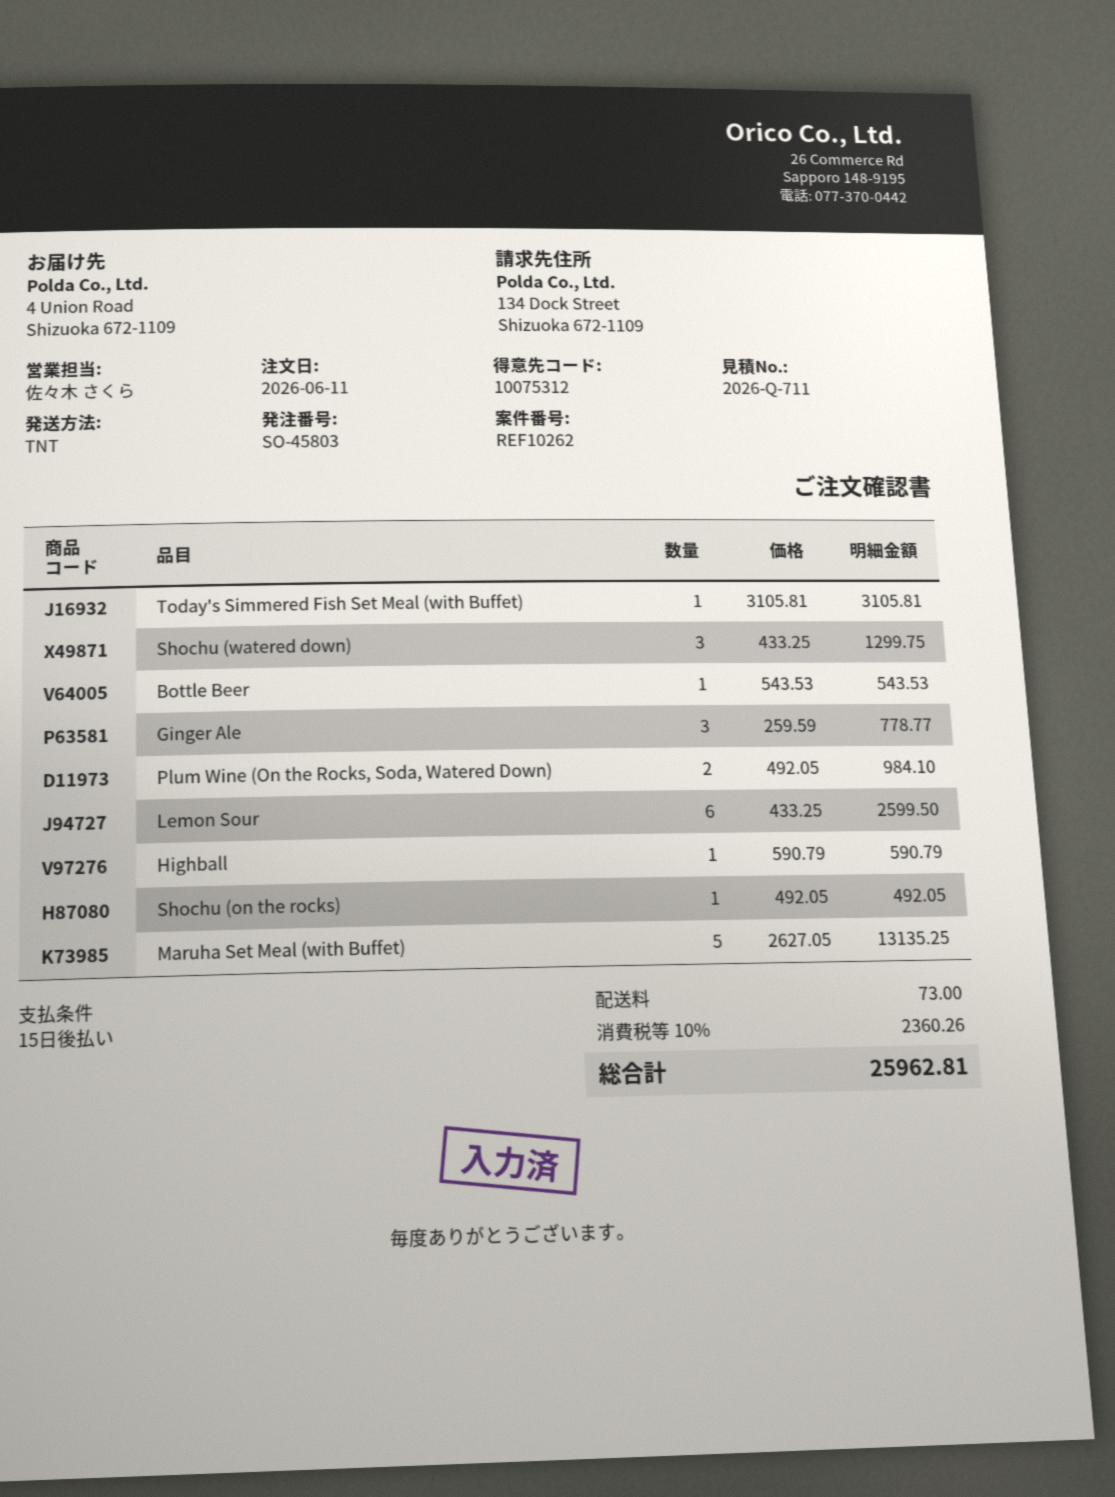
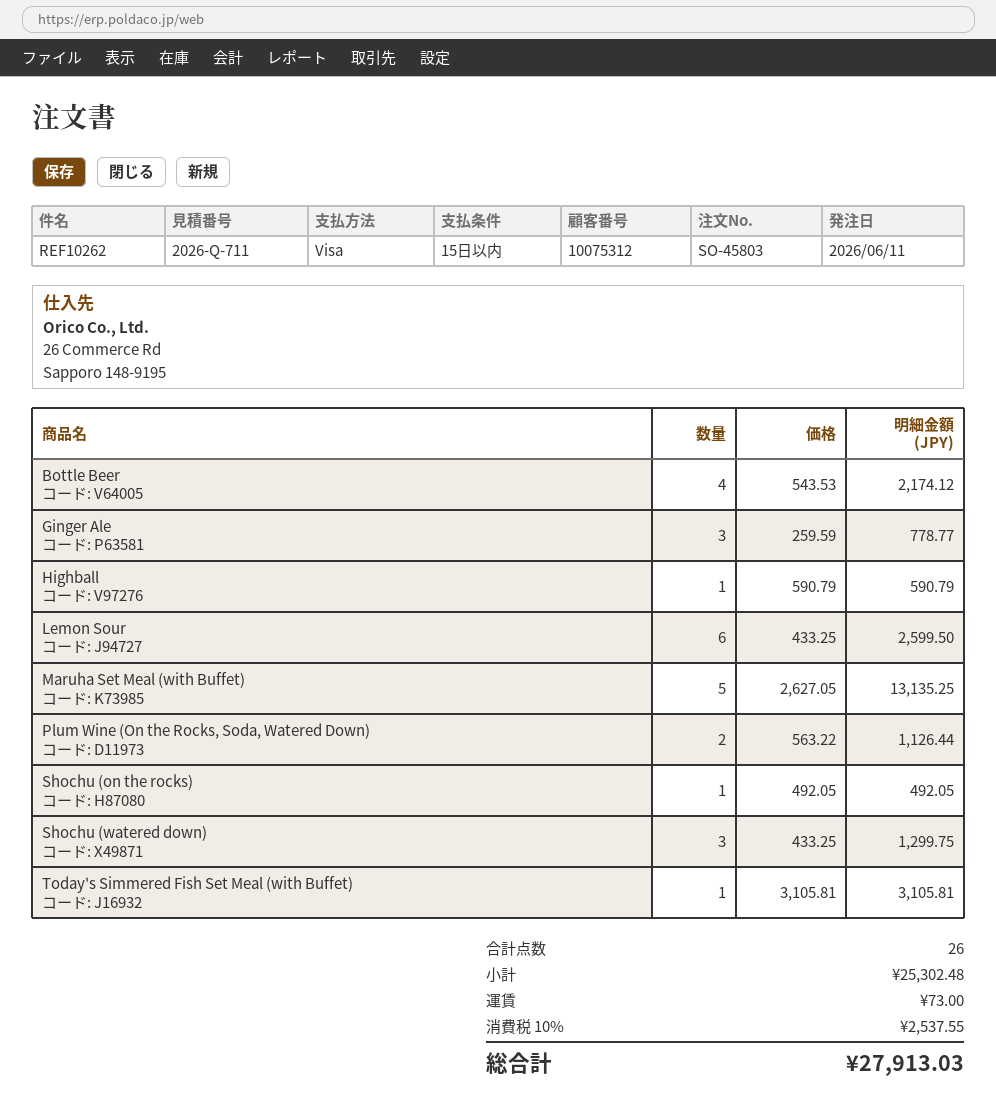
Bottle Beer: 1 x 543.53 = 543.53 -> 4 x 543.53 = 2174.12
Plum Wine (On the Rocks, Soda, Watered Down): 2 x 492.05 = 984.10 -> 2 x 563.22 = 1126.44
tax: 10% = 2360.26 -> 10% = 2537.55
total: 25962.81 -> 27913.03

